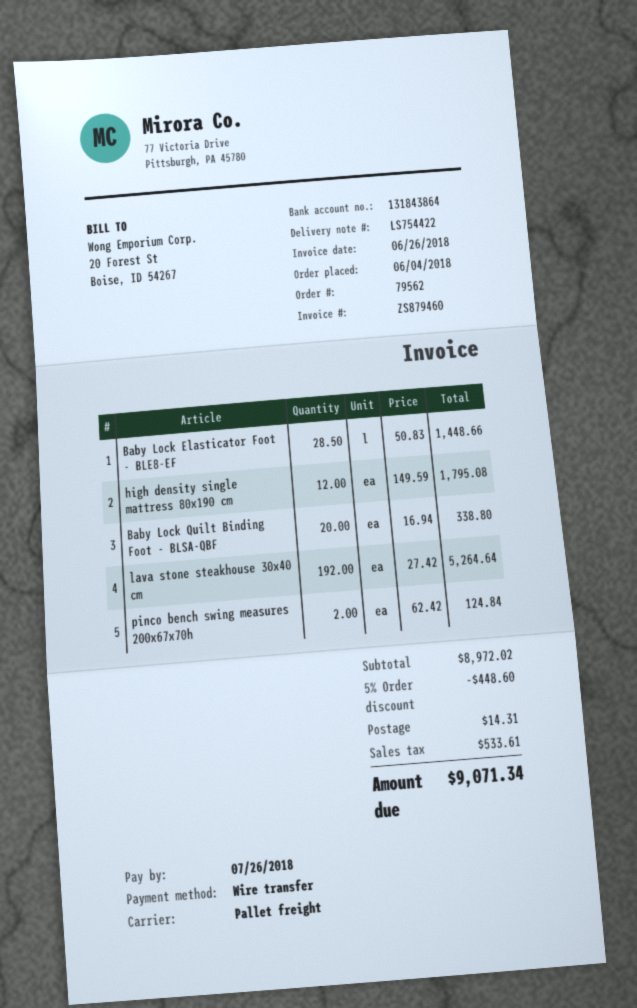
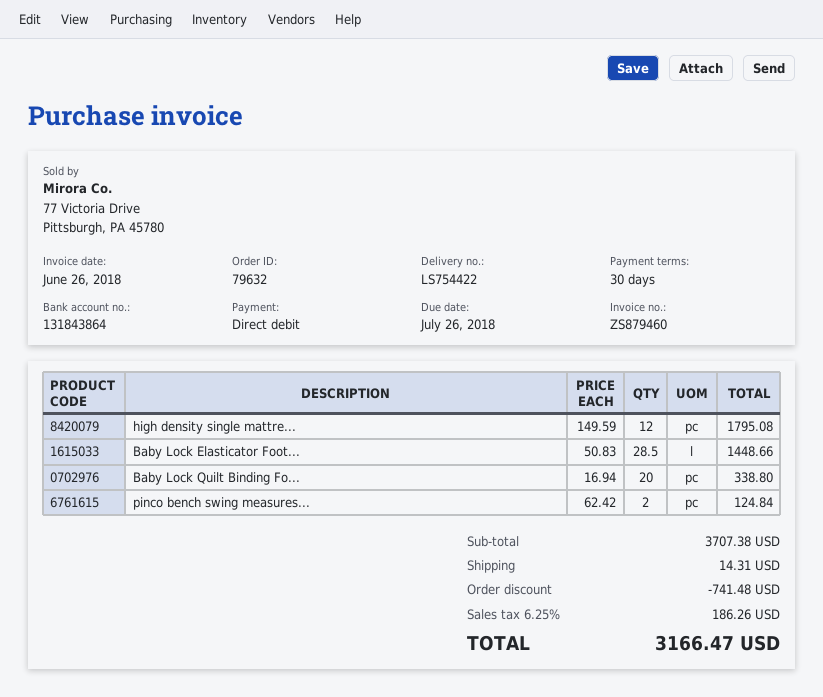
order number: 79562 -> 79632
payment method: bank transfer -> direct debit
lava stone steakhouse 30x40 cm: 192 x 27.42 = 5264.64 -> none
subtotal: 8972.02 -> 3707.38
discount: 448.60 -> 741.48
tax: 533.61 -> 186.26
total: 9071.34 -> 3166.47

